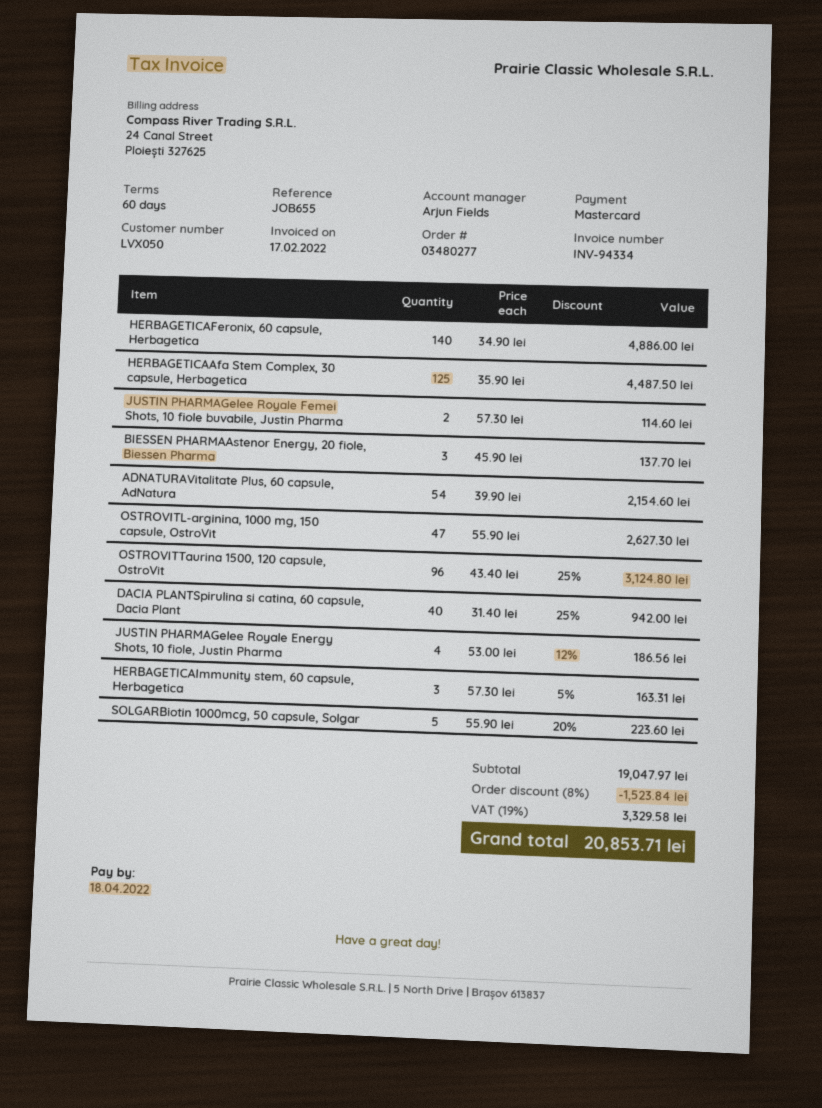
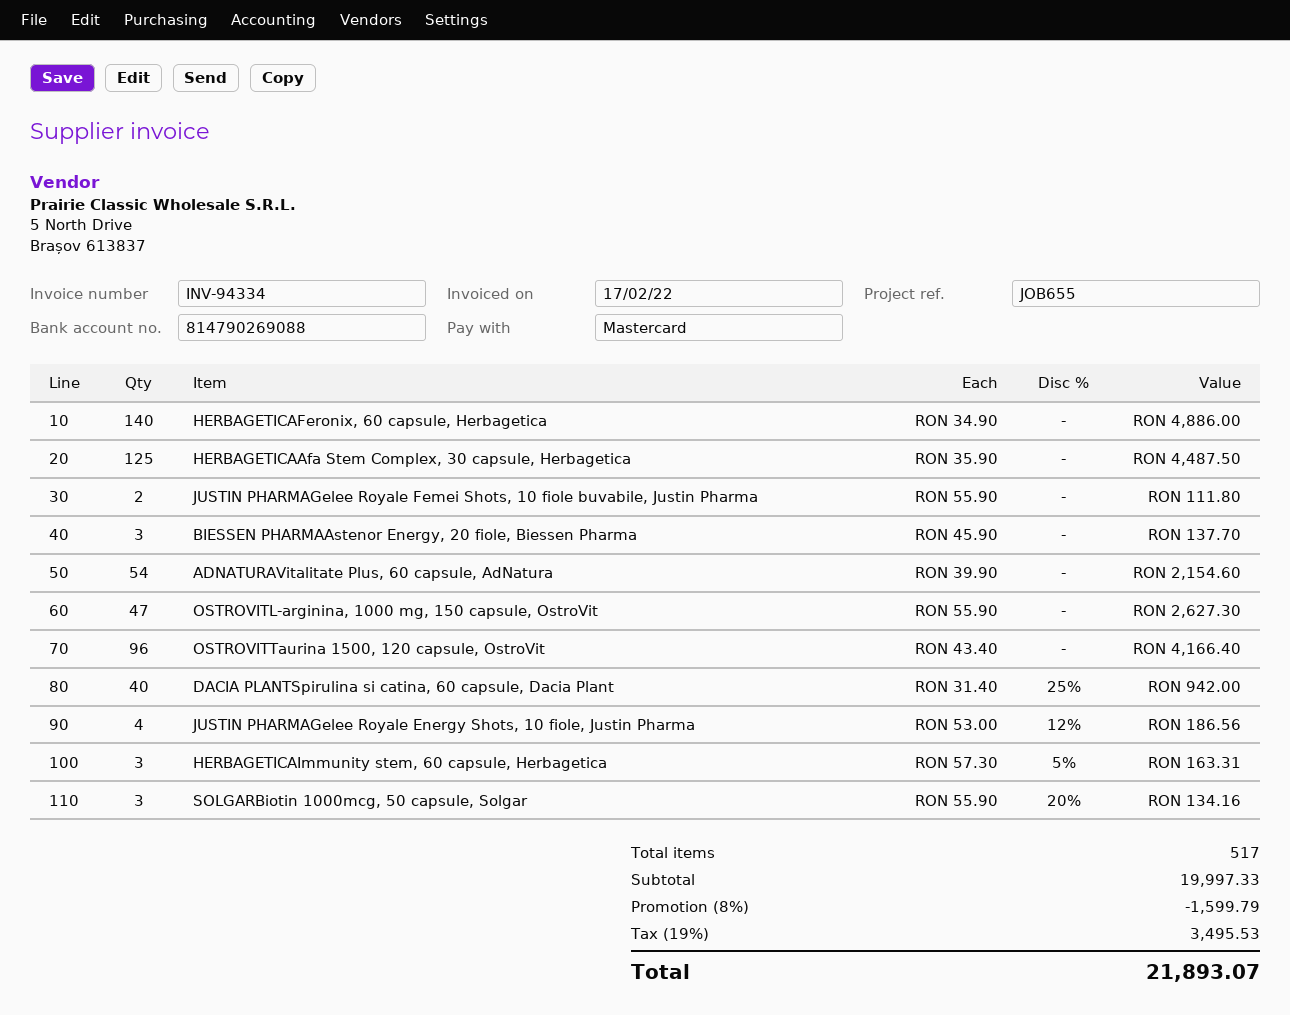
JUSTIN PHARMAGelee Royale Femei Shots, 10 fiole buvabile, Justin Pharma: 2 x 57.30 = 114.60 -> 2 x 55.90 = 111.80
OSTROVITTaurina 1500, 120 capsule, OstroVit: 96 x 43.40 - 25% = 3124.80 -> 96 x 43.40 = 4166.40
SOLGARBiotin 1000mcg, 50 capsule, Solgar: 5 x 55.90 - 20% = 223.60 -> 3 x 55.90 - 20% = 134.16
subtotal: 19047.97 -> 19997.33
discount: 8% = 1523.84 -> 8% = 1599.79
tax: 19% = 3329.58 -> 19% = 3495.53
total: 20853.71 -> 21893.07

